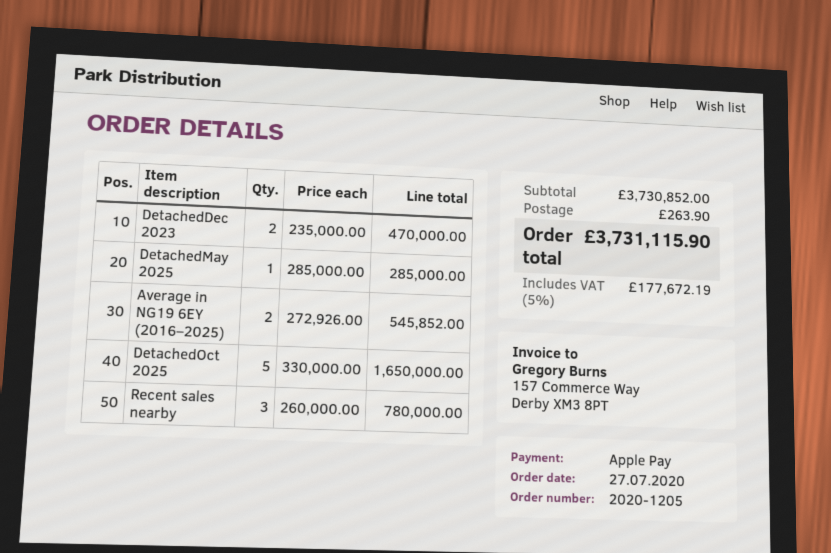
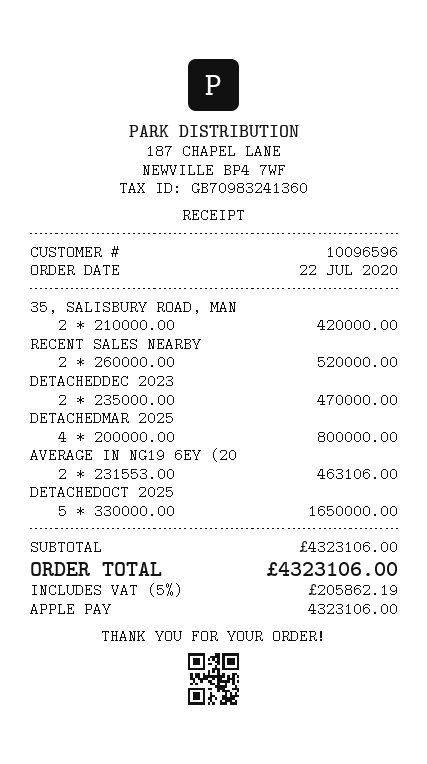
order date: 2020-07-27 -> 2020-07-22
DetachedMay 2025: 1 x 285000.00 = 285000.00 -> none
Average in NG19 6EY (2016–2025): 2 x 272926.00 = 545852.00 -> 2 x 231553.00 = 463106.00
Recent sales nearby: 3 x 260000.00 = 780000.00 -> 2 x 260000.00 = 520000.00
35, SALISBURY ROAD, MAN: none -> 2 x 210000.00 = 420000.00
DETACHEDMAR 2025: none -> 4 x 200000.00 = 800000.00
subtotal: 3730852.00 -> 4323106.00
shipping: 263.90 -> none
tax: 5% = 177672.19 -> 5% = 205862.19
total: 3731115.90 -> 4323106.00

